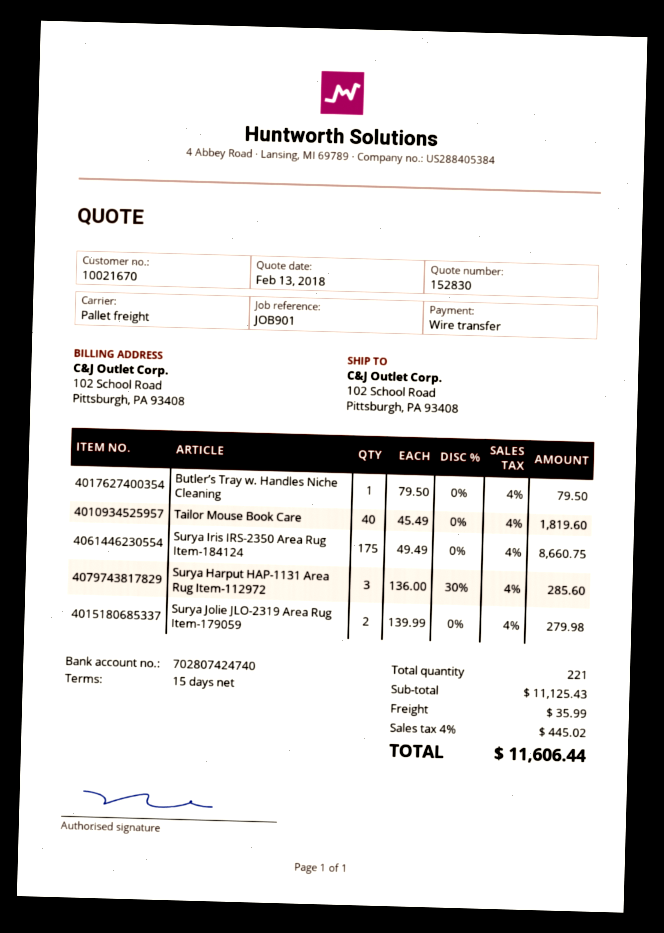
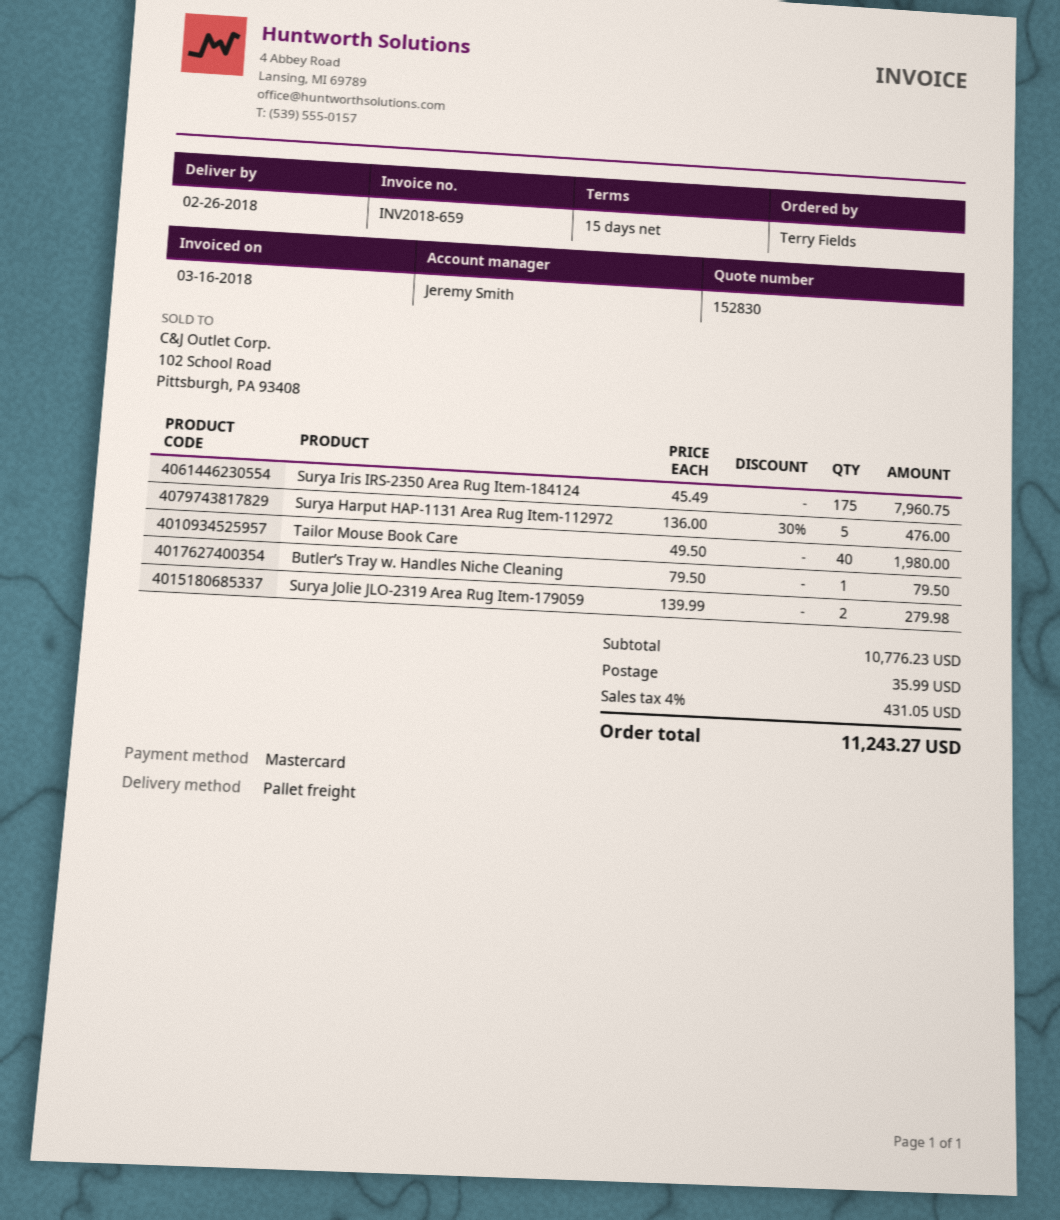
payment method: bank transfer -> Mastercard
Tailor Mouse Book Care: 40 x 45.49 = 1819.60 -> 40 x 49.50 = 1980.00
Surya Iris IRS-2350 Area Rug Item-184124: 175 x 49.49 = 8660.75 -> 175 x 45.49 = 7960.75
Surya Harput HAP-1131 Area Rug Item-112972: 3 x 136.00 - 30% = 285.60 -> 5 x 136.00 - 30% = 476.00
subtotal: 11125.43 -> 10776.23
tax: 4% = 445.02 -> 4% = 431.05
total: 11606.44 -> 11243.27

